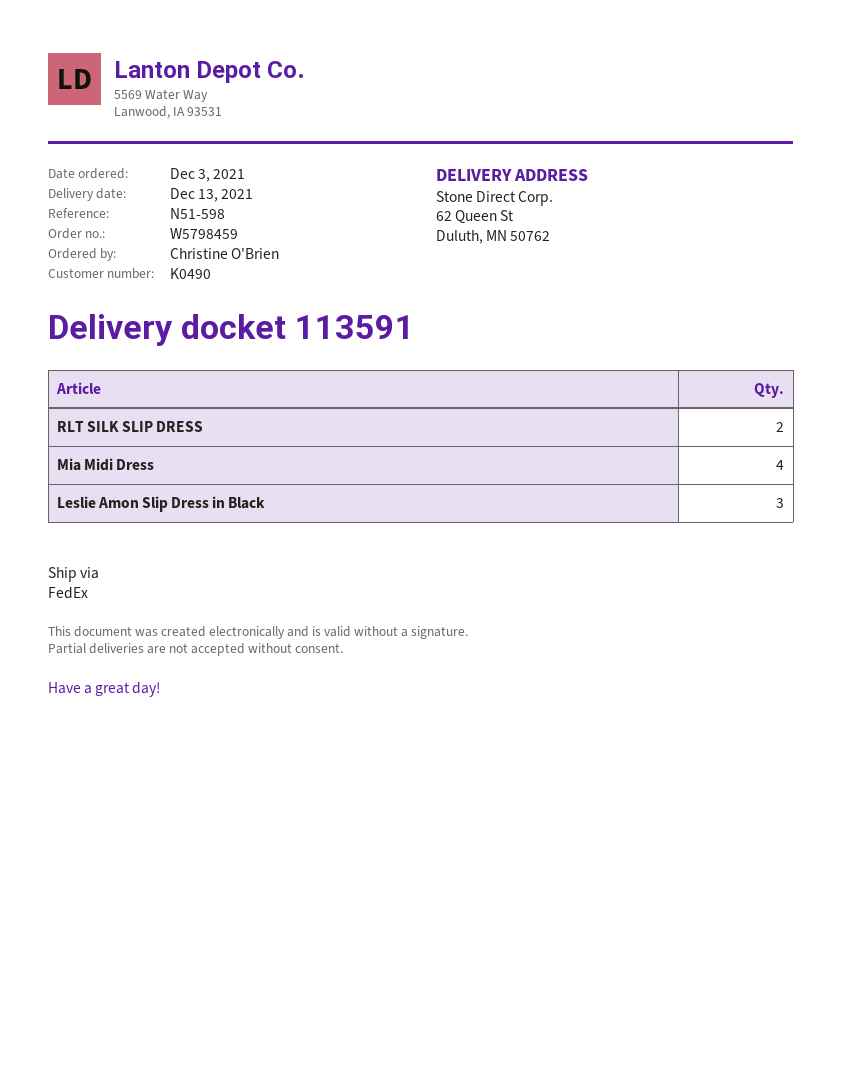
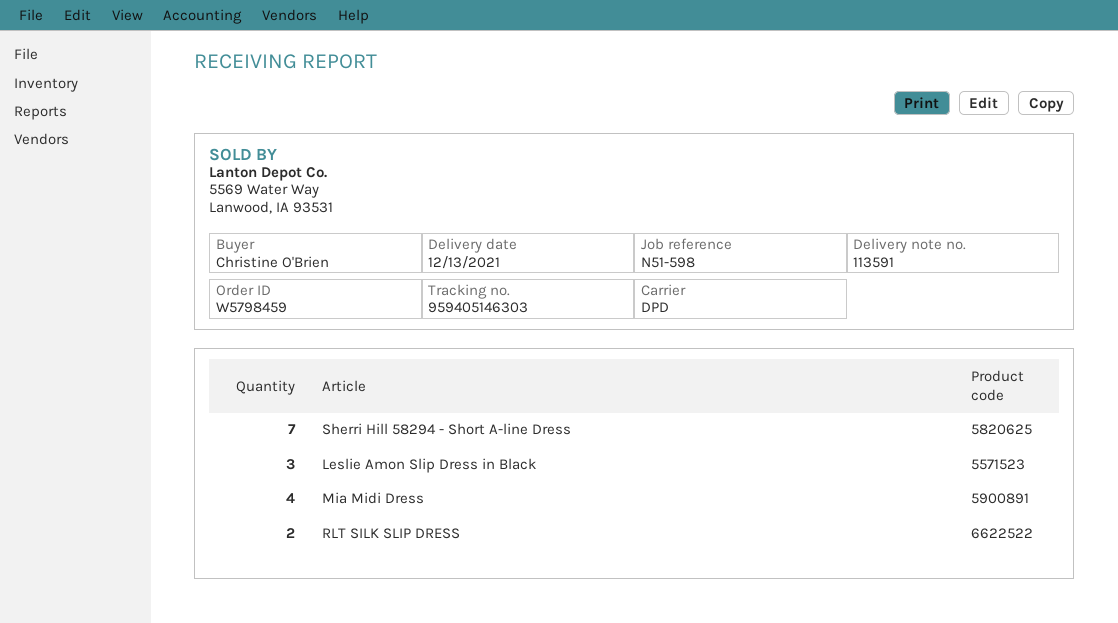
shipping method: FedEx -> DPD
Sherri Hill 58294 - Short A-line Dress: none -> 7

